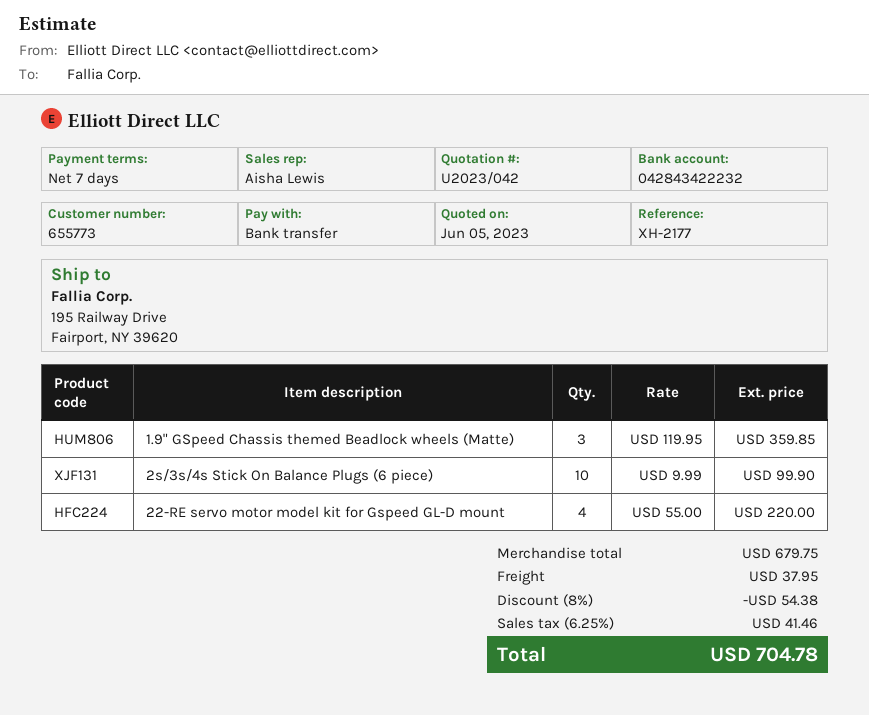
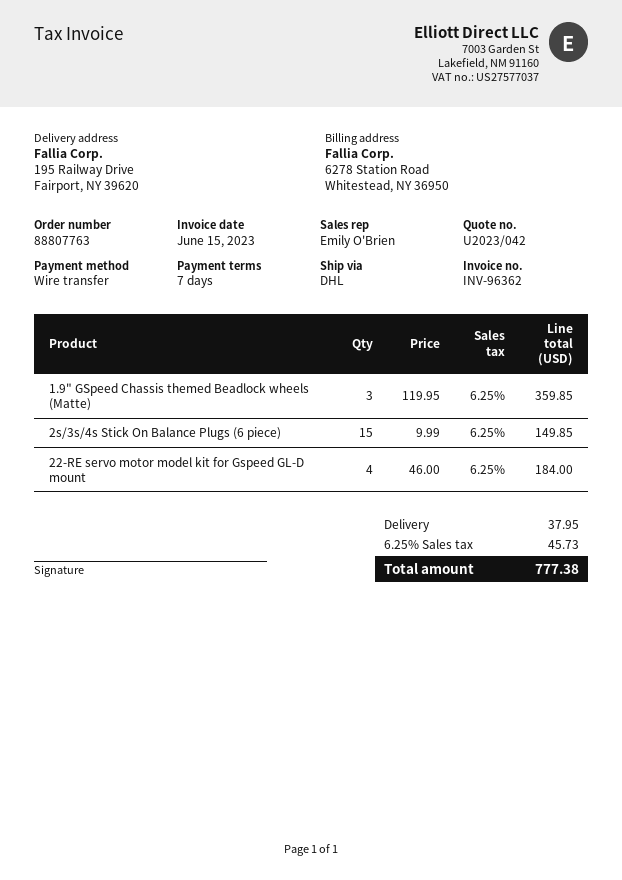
sales rep: Aisha Lewis -> Emily O'Brien
2s/3s/4s Stick On Balance Plugs (6 piece): 10 x 9.99 = 99.90 -> 15 x 9.99 = 149.85
22-RE servo motor model kit for Gspeed GL-D mount: 4 x 55.00 = 220.00 -> 4 x 46.00 = 184.00
discount: 8% = 54.38 -> none
tax: 6.25% = 41.46 -> 6.25% = 45.73
total: 704.78 -> 777.38

